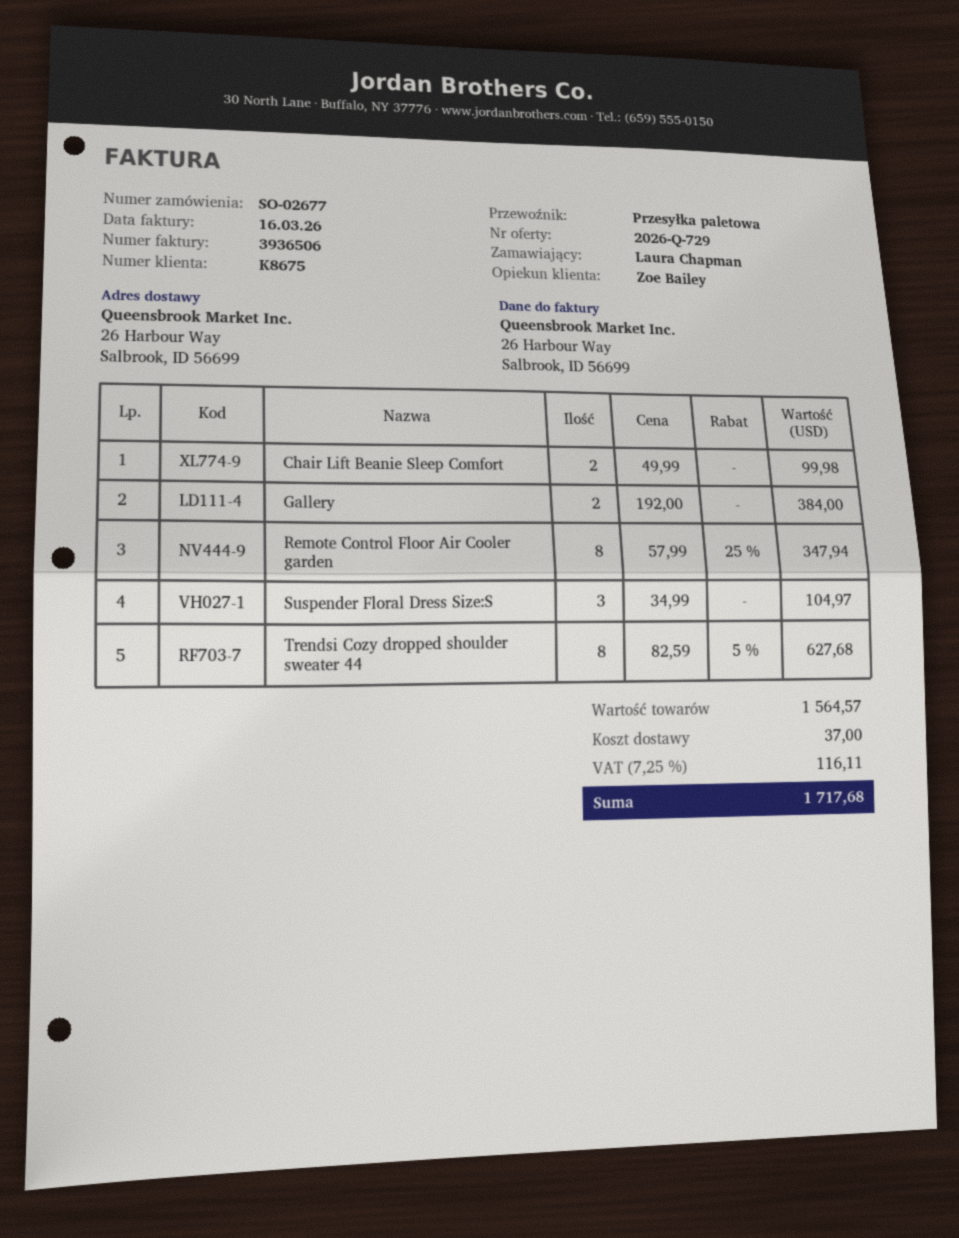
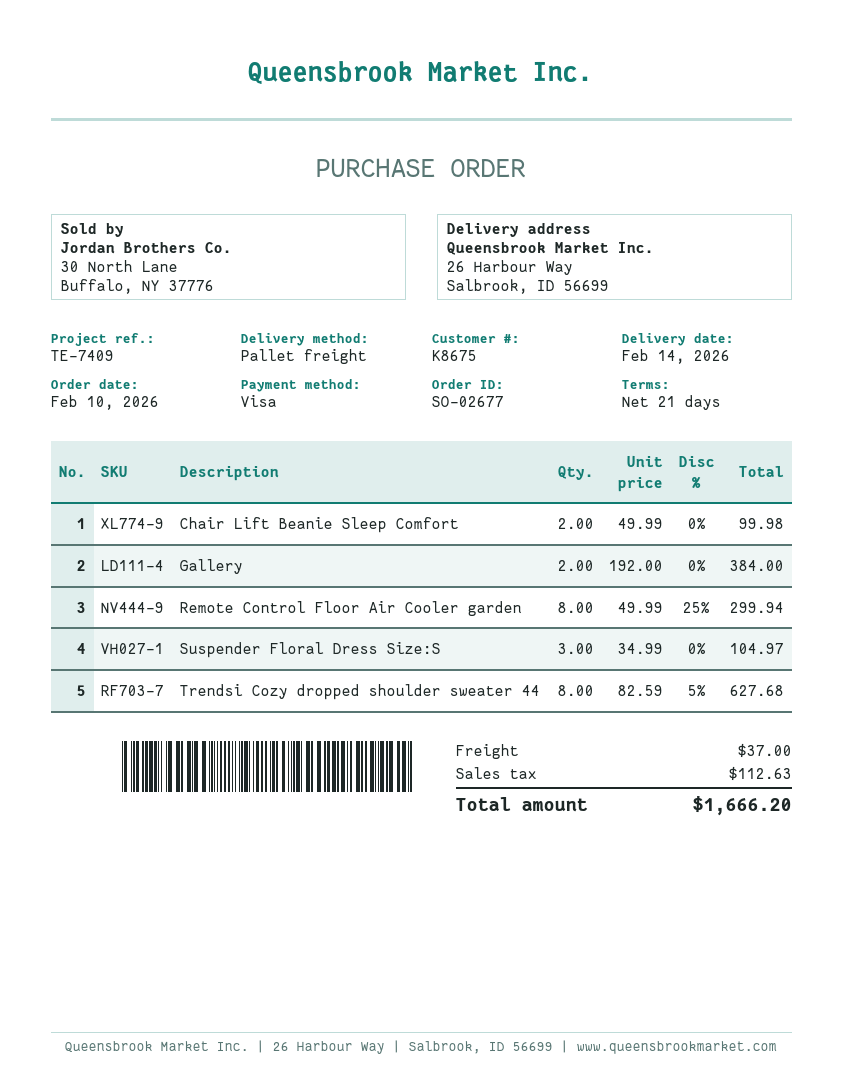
Remote Control Floor Air Cooler garden: 8 x 57.99 - 25% = 347.94 -> 8 x 49.99 - 25% = 299.94
tax: 116.11 -> 112.63
total: 1717.68 -> 1666.20

